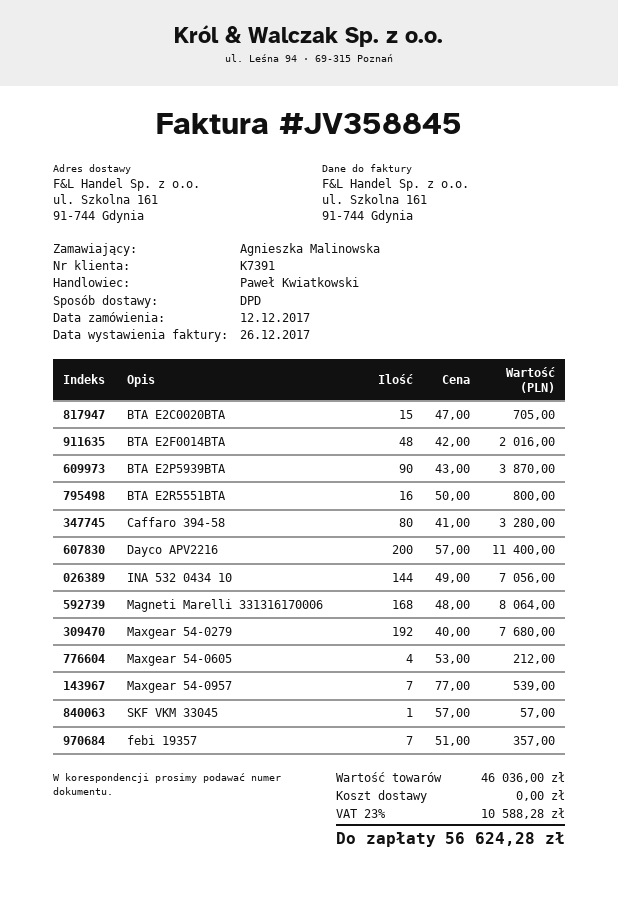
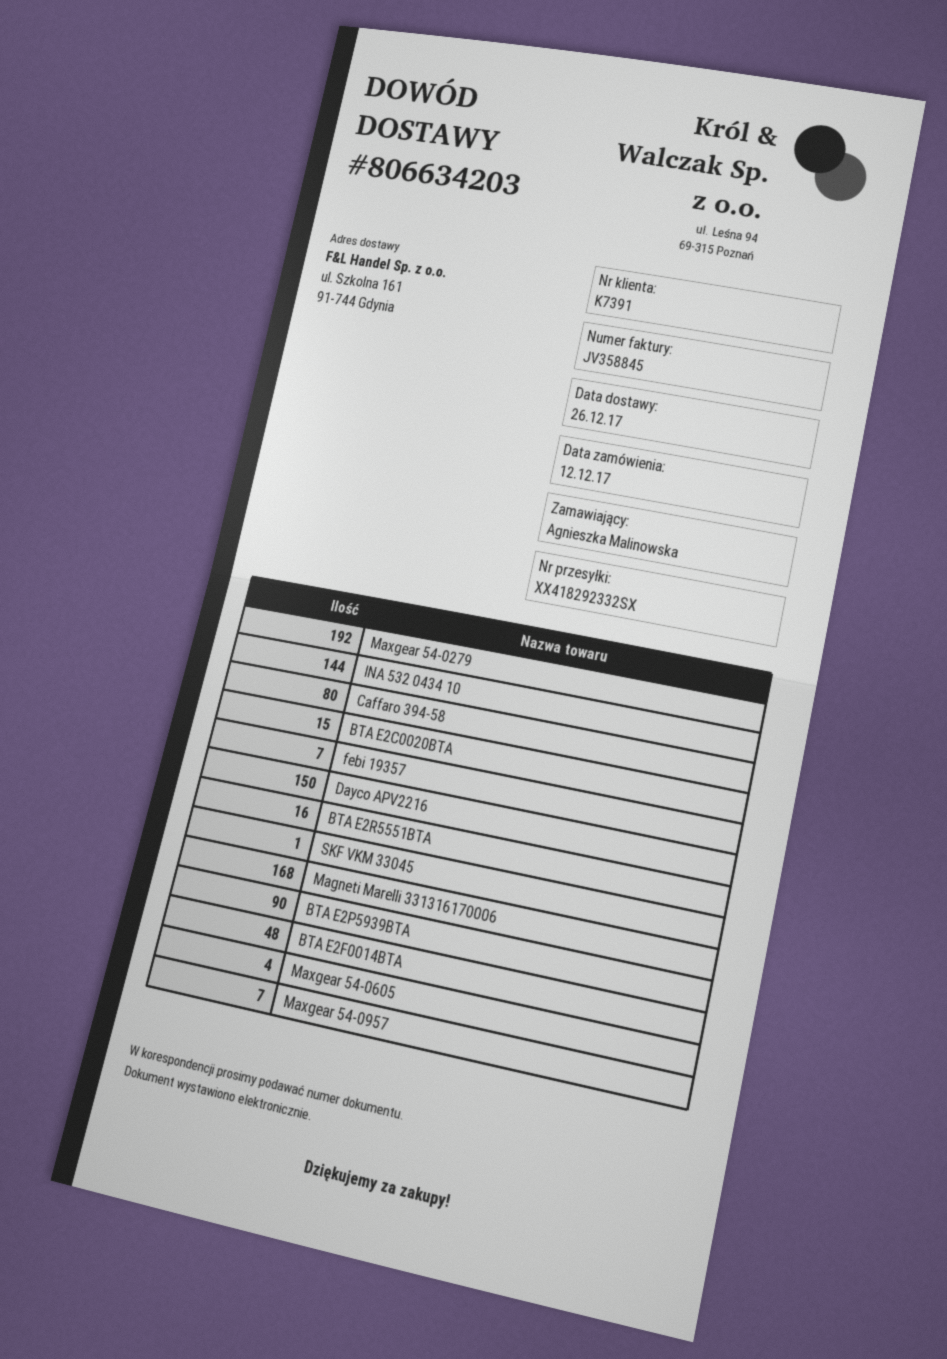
Dayco APV2216: 200 -> 150

